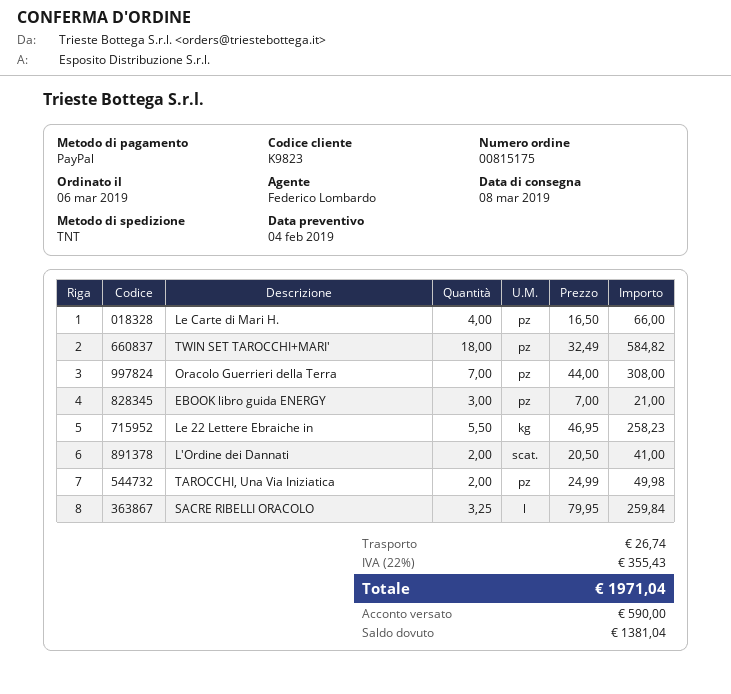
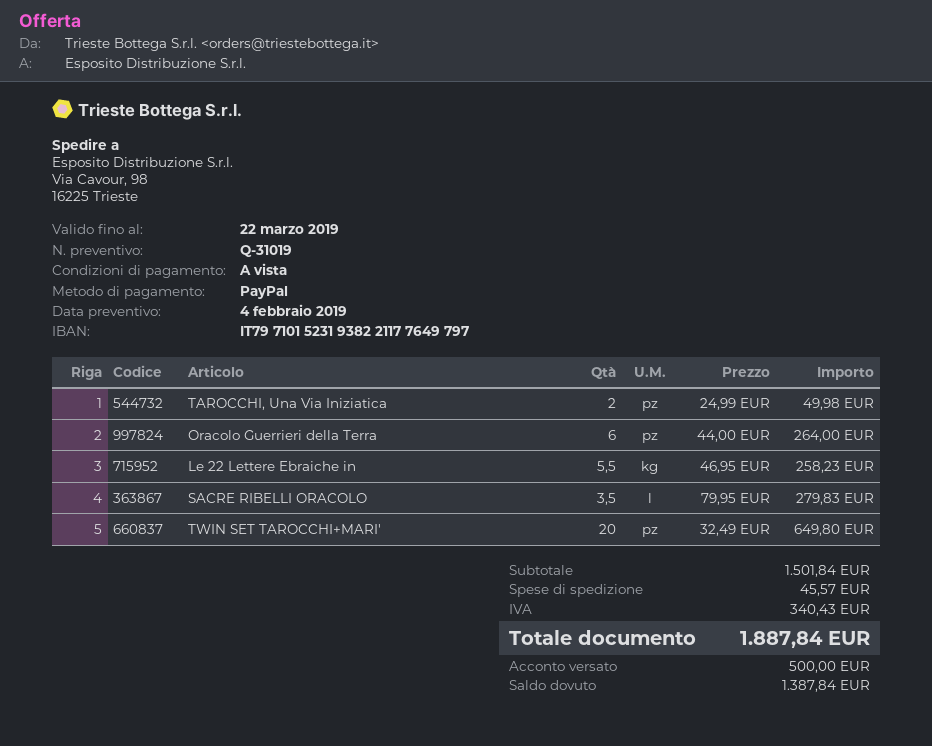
Le Carte di Mari H.: 4 x 16.50 = 66.00 -> none
TWIN SET TAROCCHI+MARI': 18 x 32.49 = 584.82 -> 20 x 32.49 = 649.80
Oracolo Guerrieri della Terra: 7 x 44.00 = 308.00 -> 6 x 44.00 = 264.00
EBOOK libro guida ENERGY: 3 x 7.00 = 21.00 -> none
L'Ordine dei Dannati: 2 x 20.50 = 41.00 -> none
SACRE RIBELLI ORACOLO: 3.25 x 79.95 = 259.84 -> 3.5 x 79.95 = 279.83
shipping: 26.74 -> 45.57
tax: 355.43 -> 340.43
total: 1971.04 -> 1887.84
deposit: 590.00 -> 500.00
balance: 1381.04 -> 1387.84

